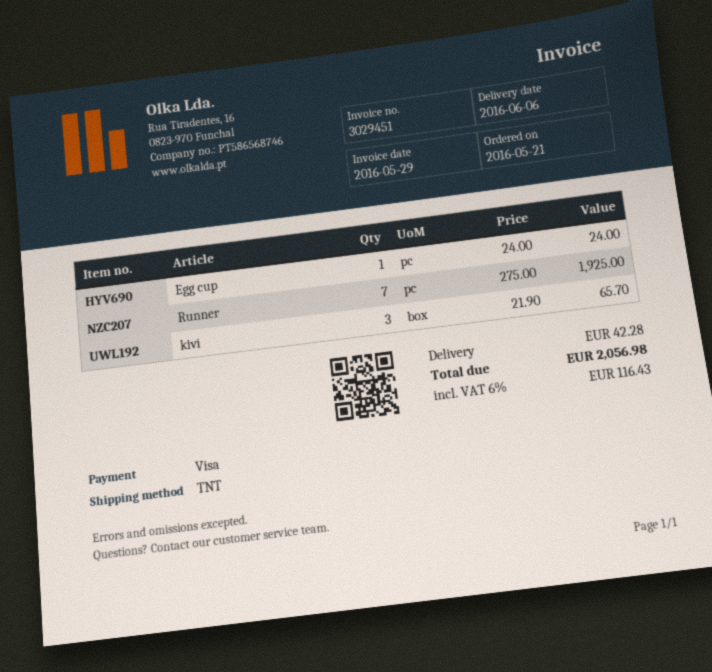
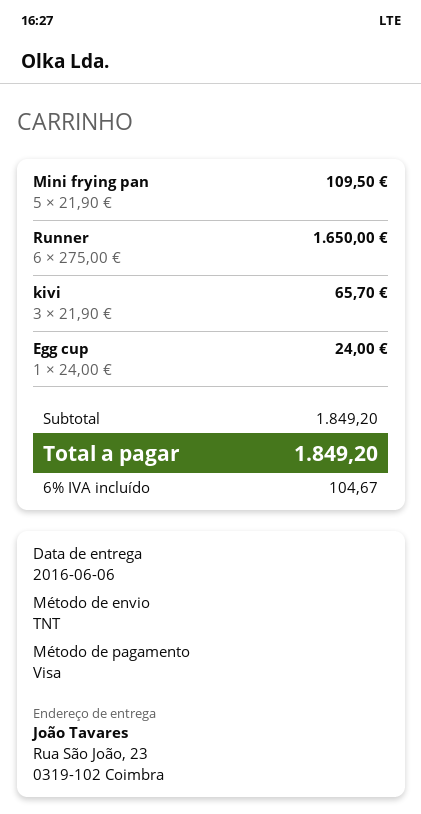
Runner: 7 x 275.00 = 1925.00 -> 6 x 275.00 = 1650.00
Mini frying pan: none -> 5 x 21.90 = 109.50
shipping: 42.28 -> none
tax: 6% = 116.43 -> 6% = 104.67
total: 2056.98 -> 1849.20

